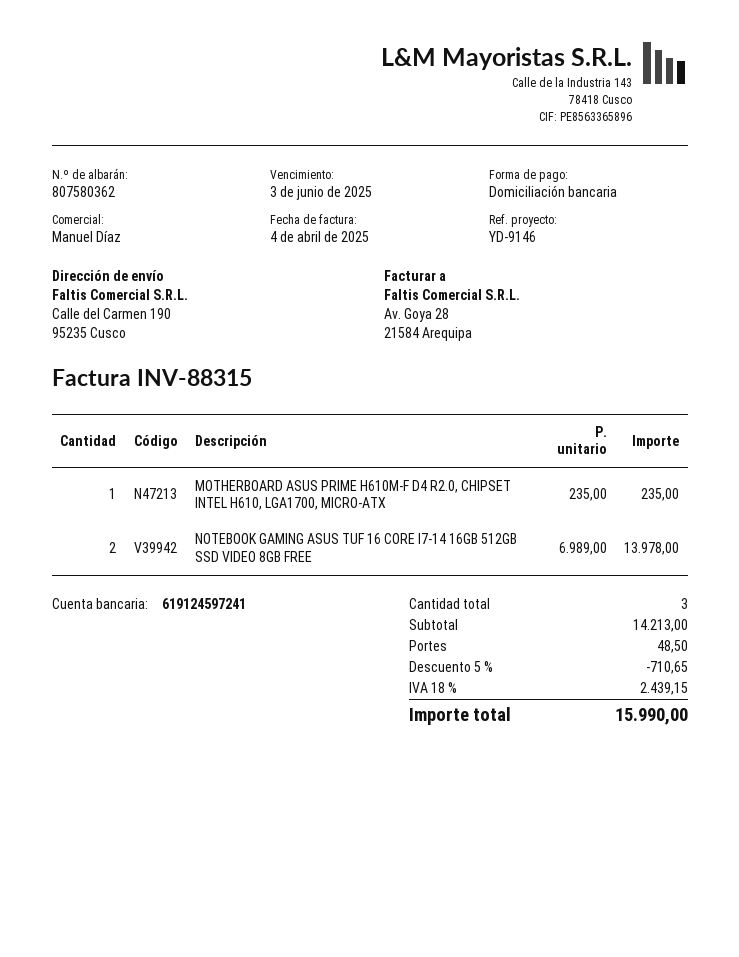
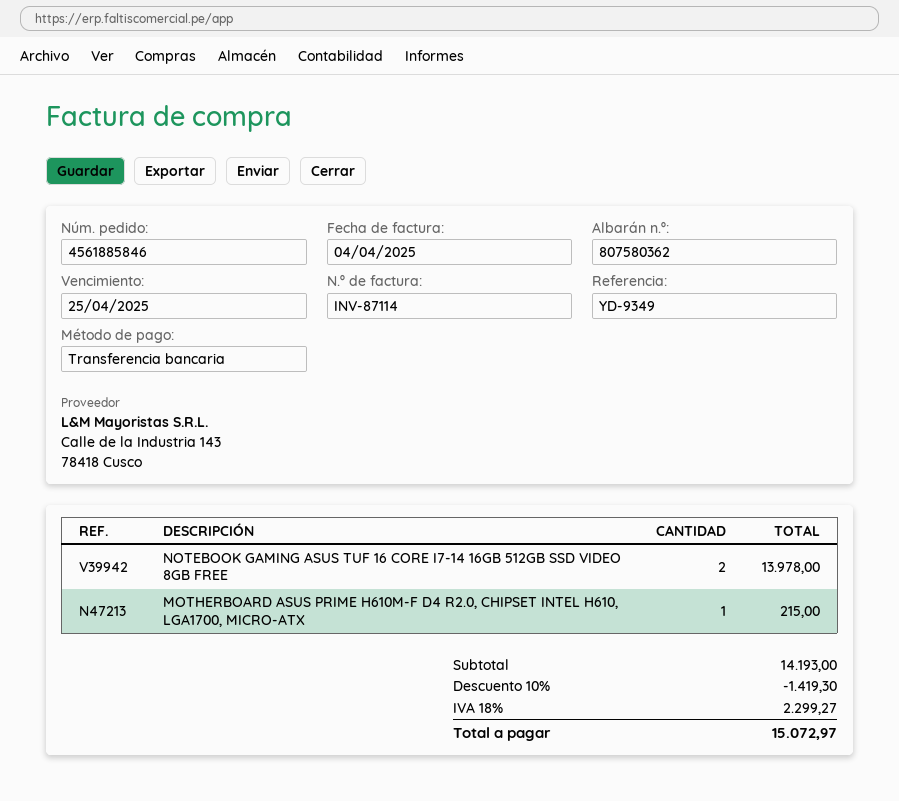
invoice number: INV-88315 -> INV-87114
due date: 2025-06-03 -> 2025-04-25
reference: YD-9146 -> YD-9349
payment method: direct debit -> bank transfer
MOTHERBOARD ASUS PRIME H610M-F D4 R2.0, CHIPSET INTEL H610, LGA1700, MICRO-ATX: 1 for 235.00 -> 1 for 215.00
subtotal: 14213.00 -> 14193.00
discount: 5% = 710.65 -> 10% = 1419.30
shipping: 48.50 -> none
tax: 18% = 2439.15 -> 18% = 2299.27
total: 15990.00 -> 15072.97

